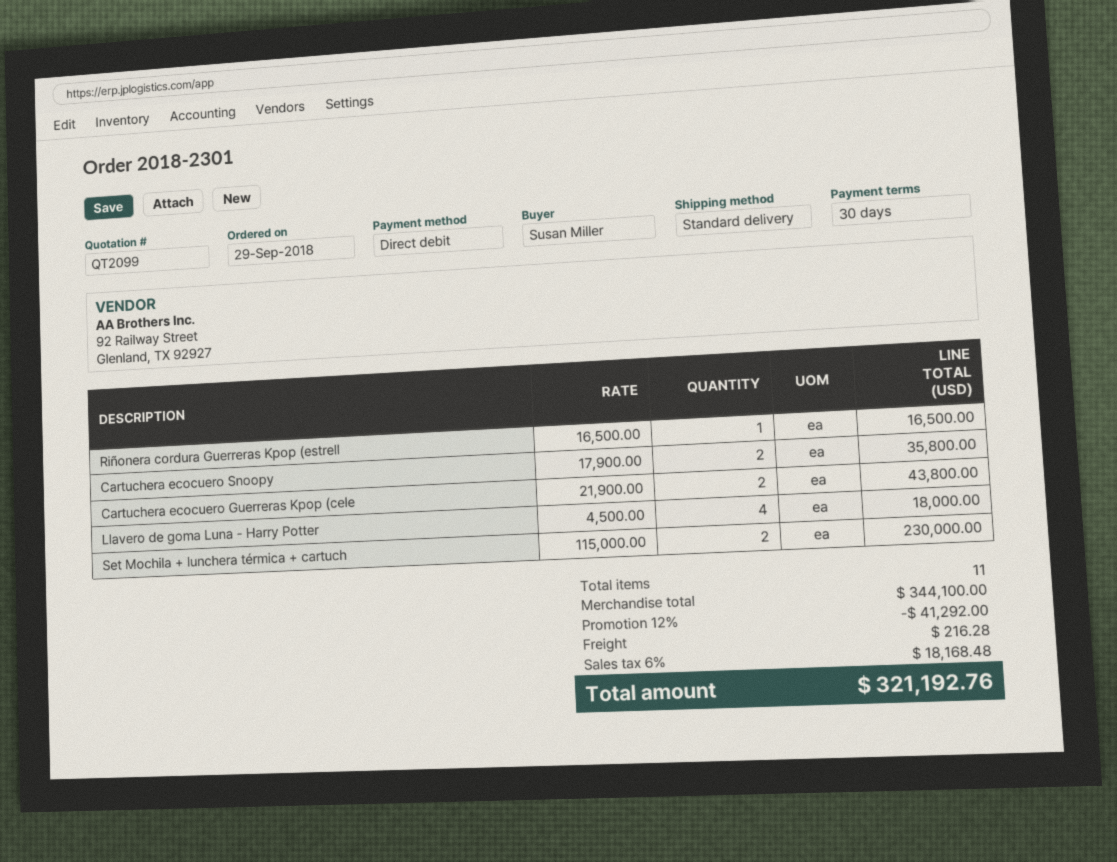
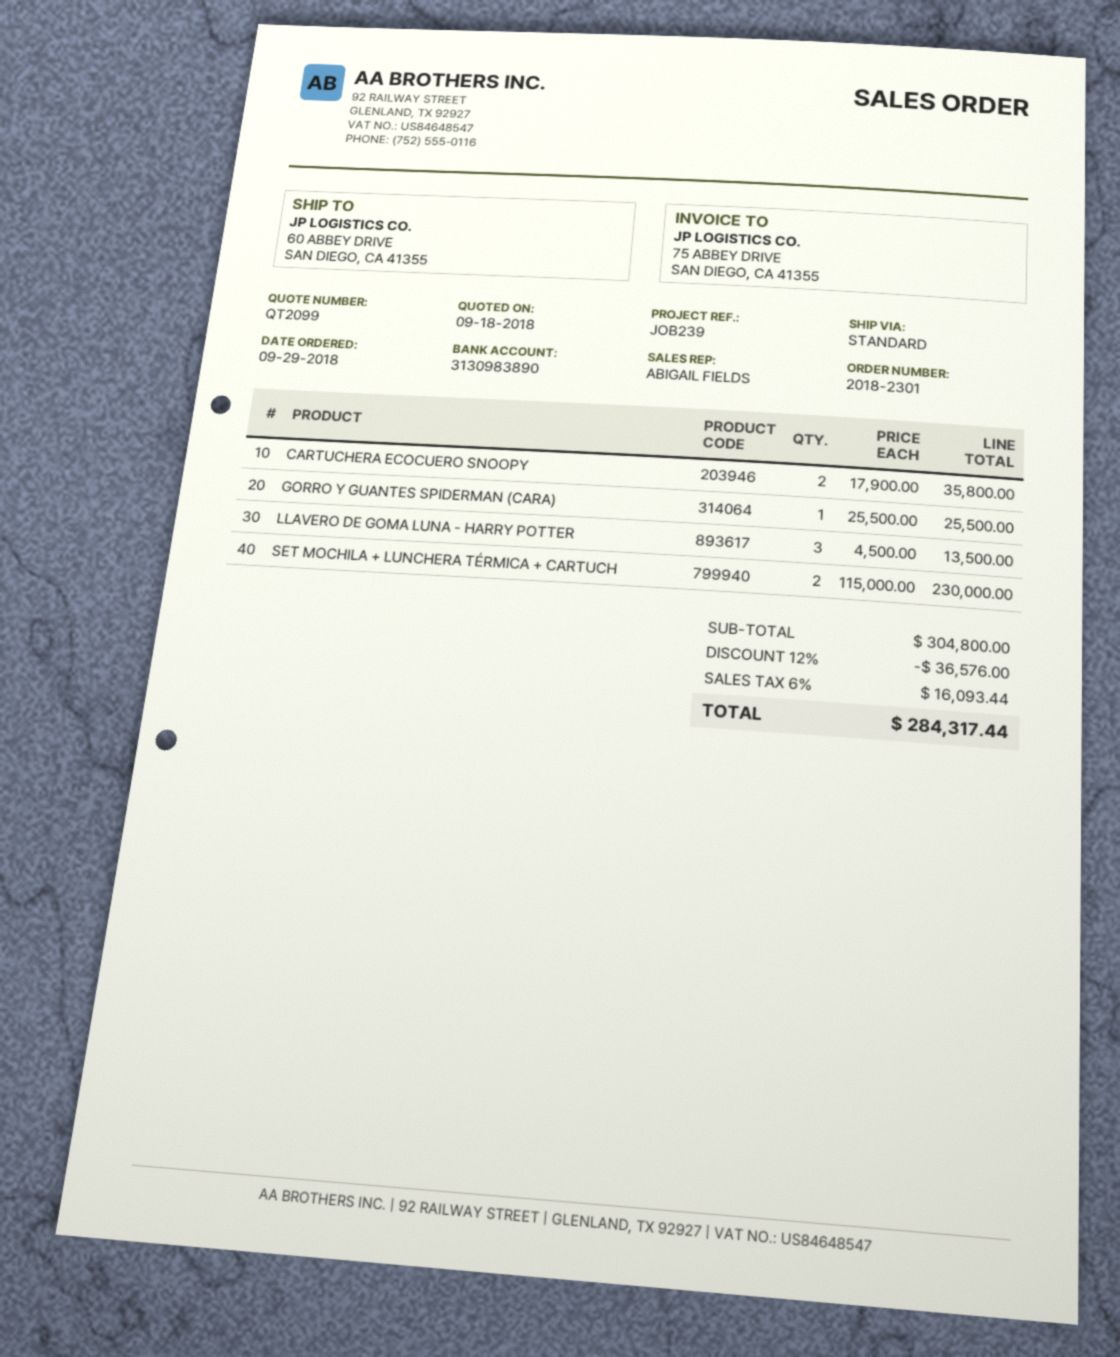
Riñonera cordura Guerreras Kpop (estrell: 1 x 16500.00 = 16500.00 -> none
Cartuchera ecocuero Guerreras Kpop (cele: 2 x 21900.00 = 43800.00 -> none
Llavero de goma Luna - Harry Potter: 4 x 4500.00 = 18000.00 -> 3 x 4500.00 = 13500.00
GORRO Y GUANTES SPIDERMAN (CARA): none -> 1 x 25500.00 = 25500.00
subtotal: 344100.00 -> 304800.00
discount: 12% = 41292.00 -> 12% = 36576.00
shipping: 216.28 -> none
tax: 6% = 18168.48 -> 6% = 16093.44
total: 321192.76 -> 284317.44

